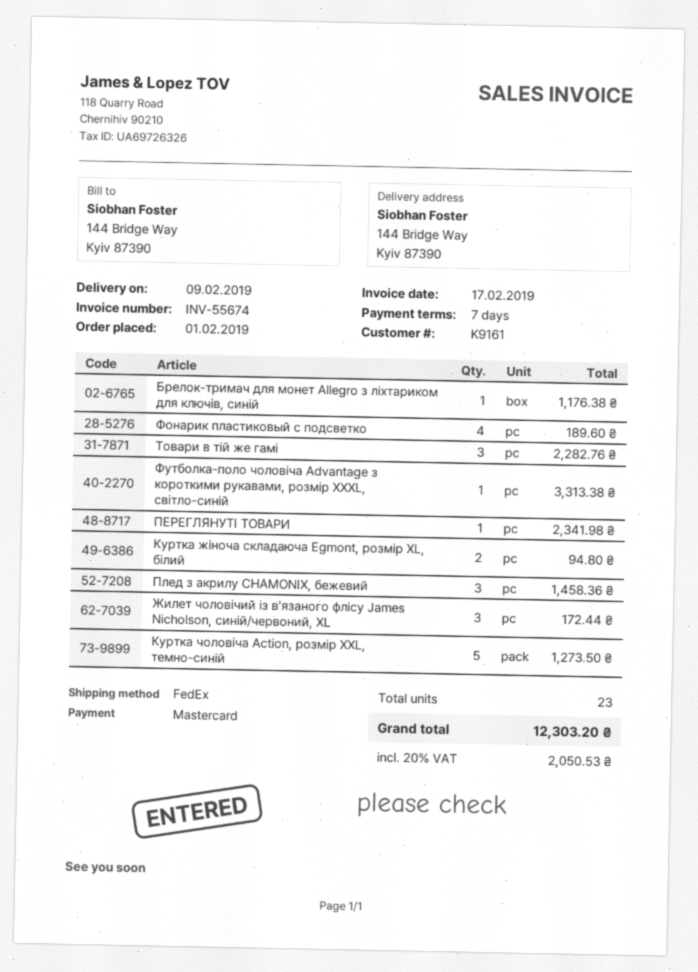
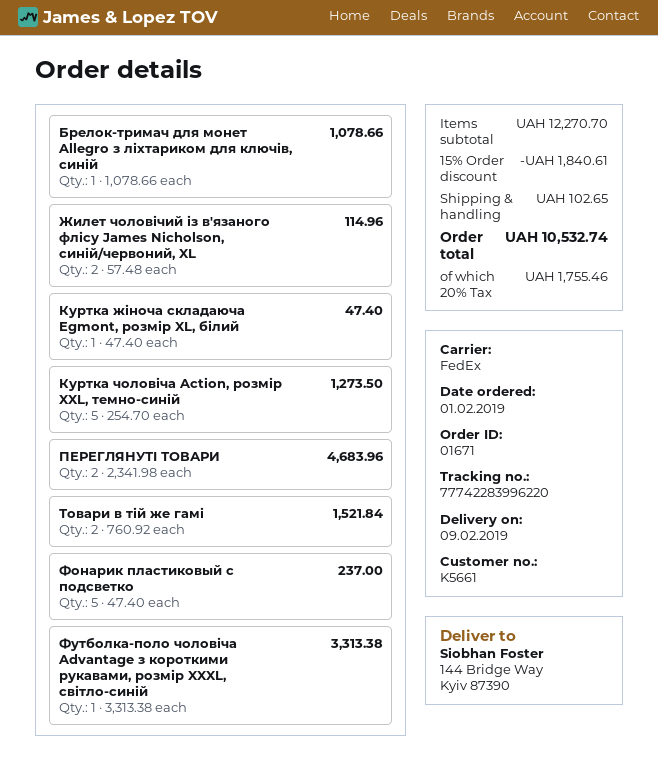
customer number: K9161 -> K5661
Брелок-тримач для монет Allegro з ліхтариком для ключів, синій: 1 for 1176.38 -> 1 for 1078.66
Фонарик пластиковый с подсветко: 4 for 189.60 -> 5 for 237.00
Товари в тій же гамі: 3 for 2282.76 -> 2 for 1521.84
ПЕРЕГЛЯНУТІ ТОВАРИ: 1 for 2341.98 -> 2 for 4683.96
Куртка жіноча складаюча Egmont, розмір XL, білий: 2 for 94.80 -> 1 for 47.40
Плед з акрилу CHAMONIX, бежевий: 3 for 1458.36 -> none
Жилет чоловічий із в'язаного флісу James Nicholson, синій/червоний, XL: 3 for 172.44 -> 2 for 114.96
discount: none -> 15% = 1840.61
shipping: none -> 102.65
tax: 20% = 2050.53 -> 20% = 1755.46
total: 12303.20 -> 10532.74

